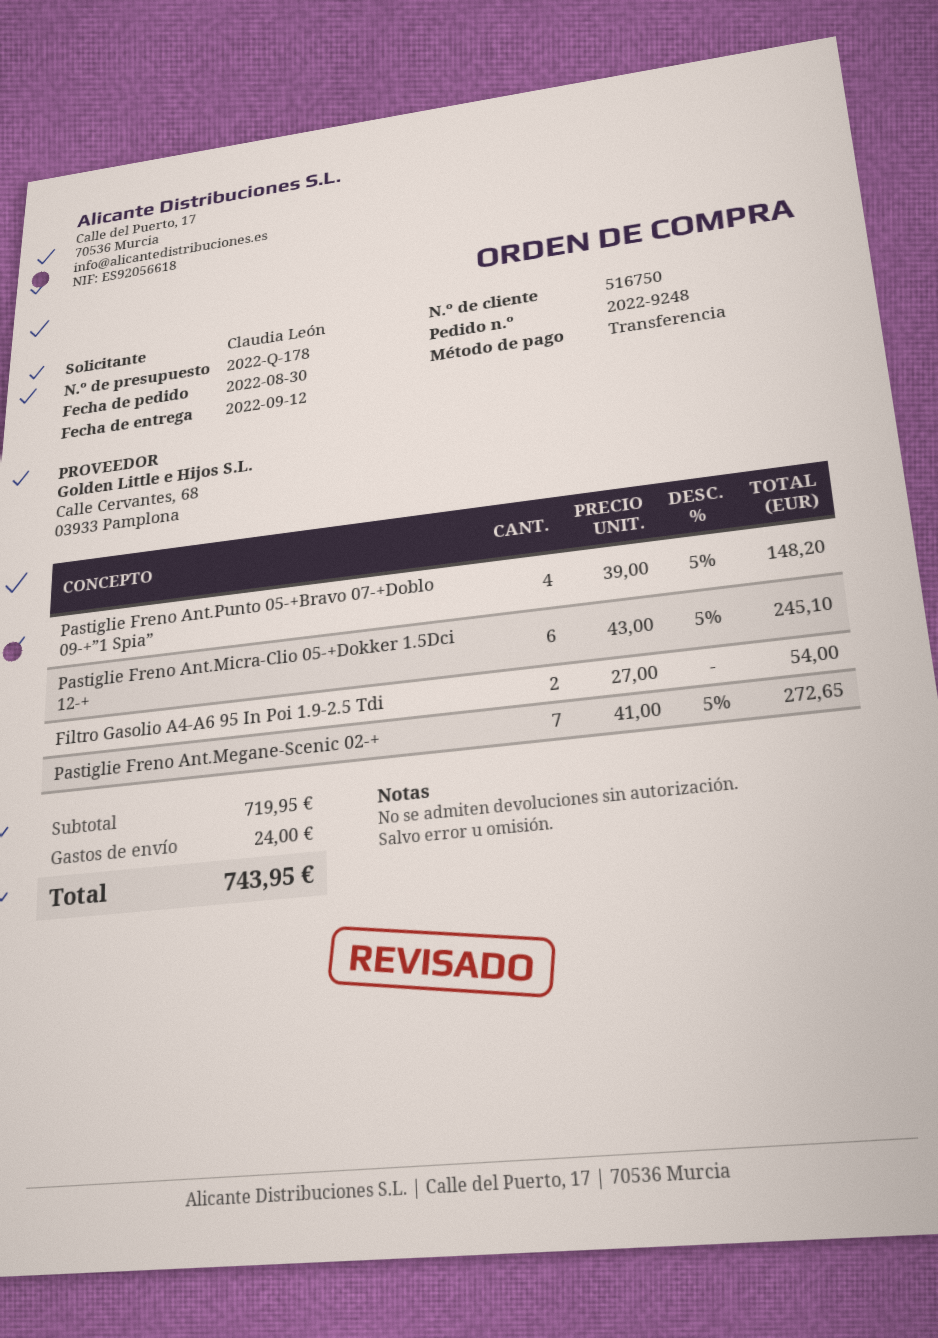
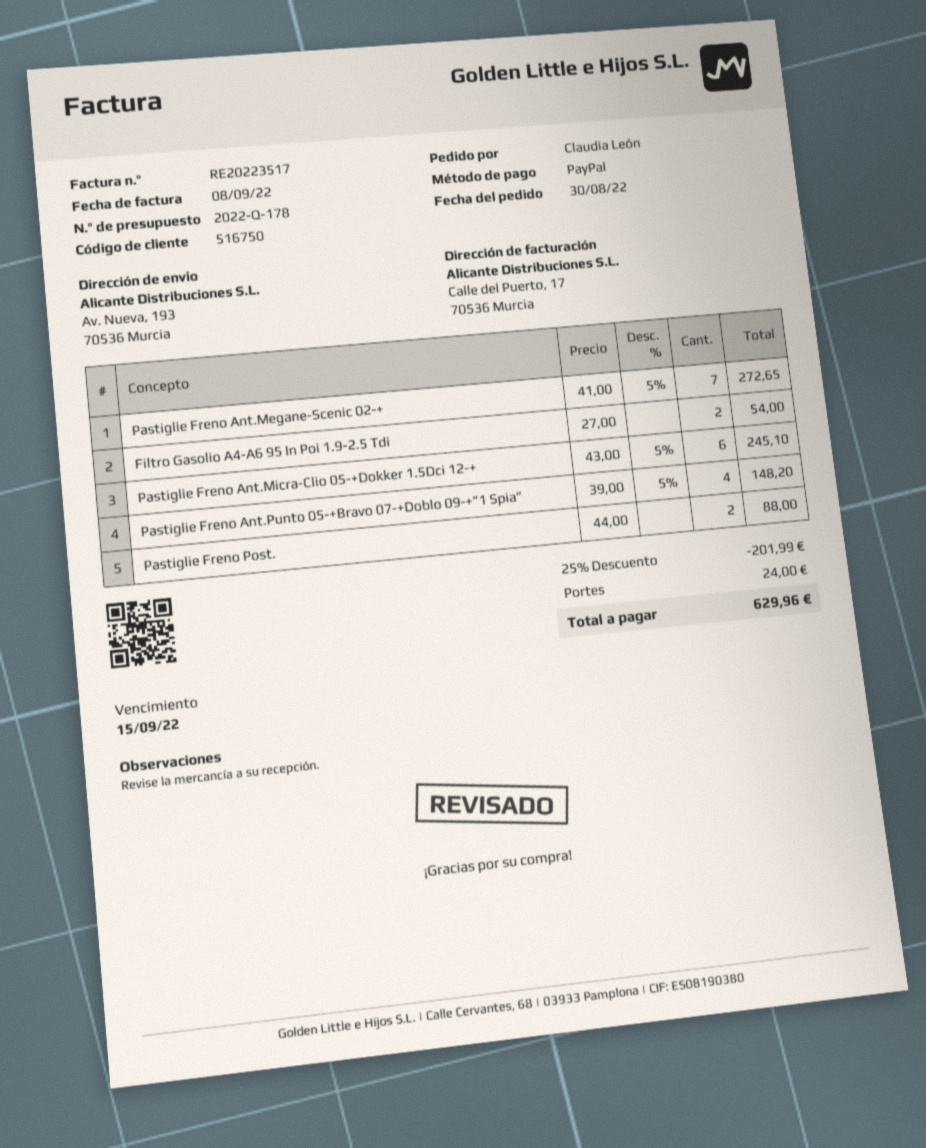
payment method: bank transfer -> PayPal
Pastiglie Freno Post.: none -> 2 x 44.00 = 88.00
discount: none -> 25% = 201.99
total: 743.95 -> 629.96

